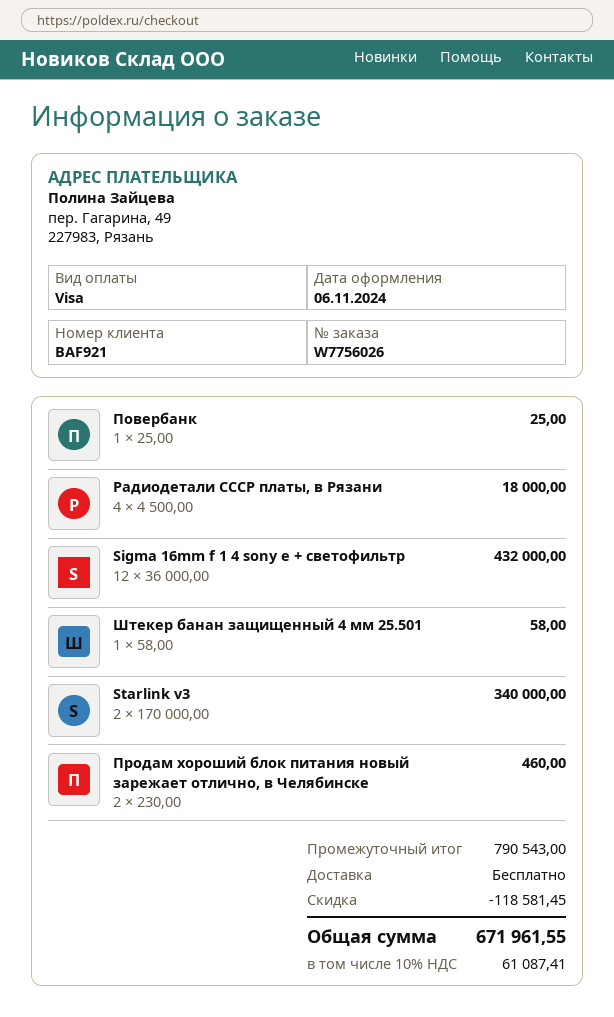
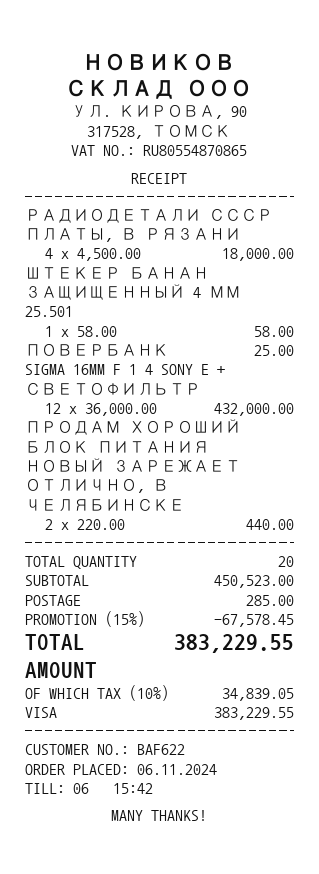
customer number: BAF921 -> BAF622
Starlink v3: 2 x 170000.00 = 340000.00 -> none
Продам хороший блок питания новый зарежает отлично, в Челябинске: 2 x 230.00 = 460.00 -> 2 x 220.00 = 440.00
subtotal: 790543.00 -> 450523.00
discount: 118581.45 -> 67578.45
shipping: 0.00 -> 285.00
tax: 10% = 61087.41 -> 10% = 34839.05
total: 671961.55 -> 383229.55

